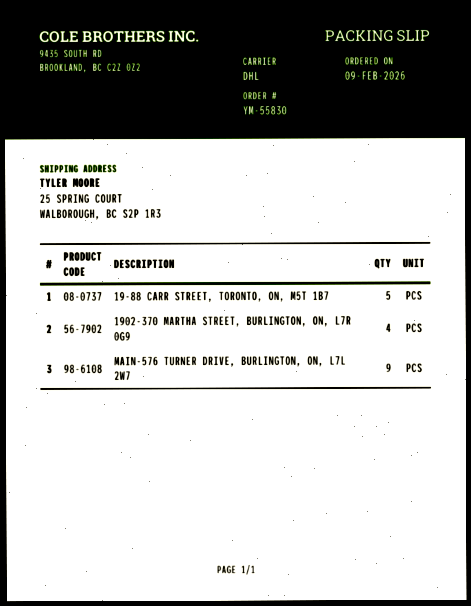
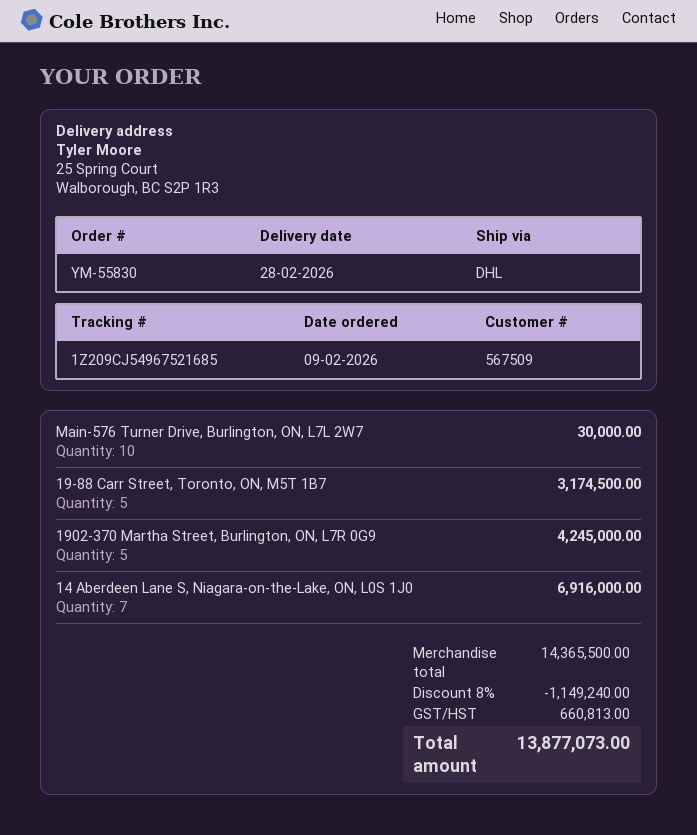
1902-370 MARTHA STREET, BURLINGTON, ON, L7R 0G9: 4 -> 5
MAIN-576 TURNER DRIVE, BURLINGTON, ON, L7L 2W7: 9 -> 10
14 Aberdeen Lane S, Niagara-on-the-Lake, ON, L0S 1J0: none -> 7

